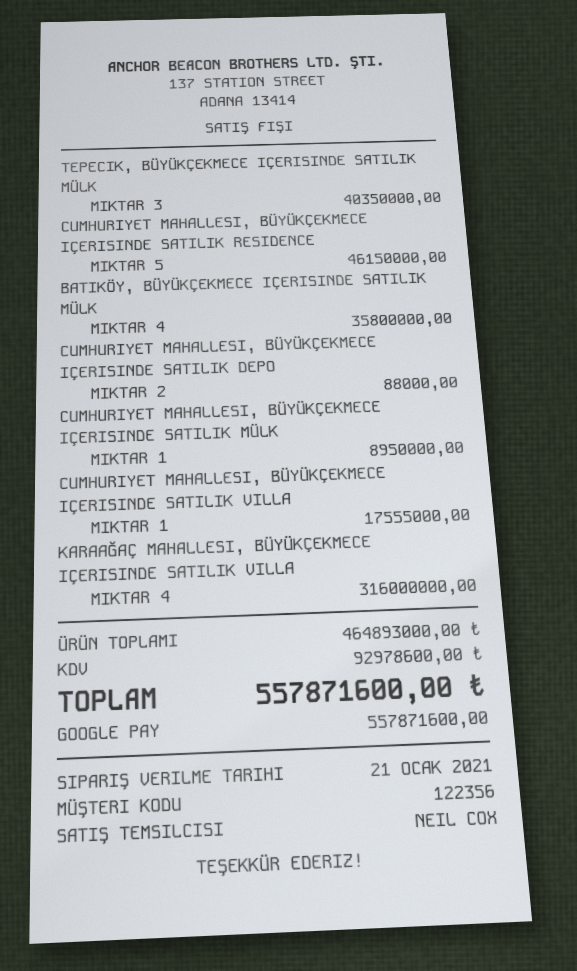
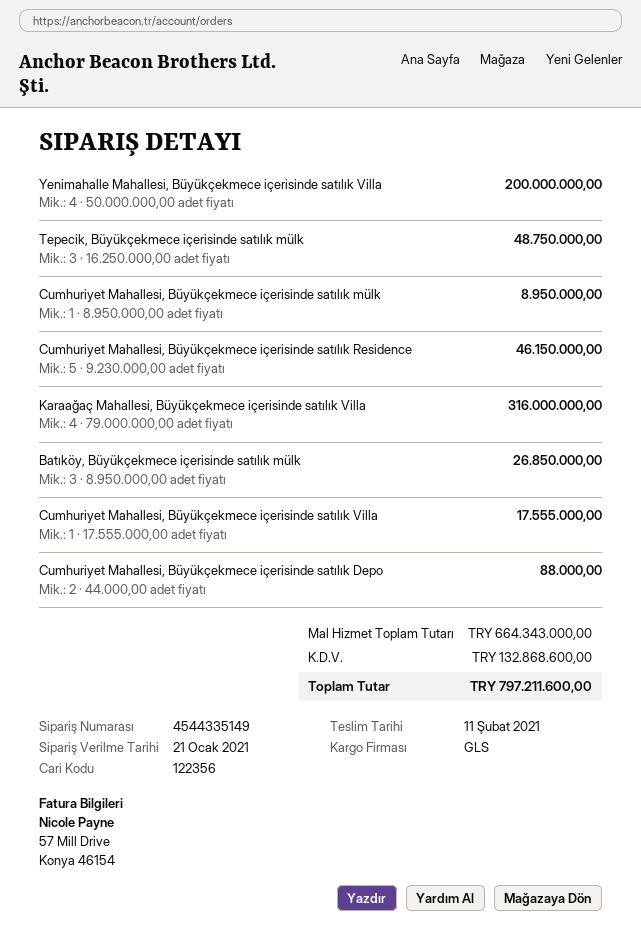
TEPECIK, BÜYÜKÇEKMECE IÇERISINDE SATILIK MÜLK: 3 for 40350000.00 -> 3 for 48750000.00
BATIKÖY, BÜYÜKÇEKMECE IÇERISINDE SATILIK MÜLK: 4 for 35800000.00 -> 3 for 26850000.00
Yenimahalle Mahallesi, Büyükçekmece içerisinde satılık Villa: none -> 4 for 200000000.00
subtotal: 464893000.00 -> 664343000.00
tax: 92978600.00 -> 132868600.00
total: 557871600.00 -> 797211600.00

